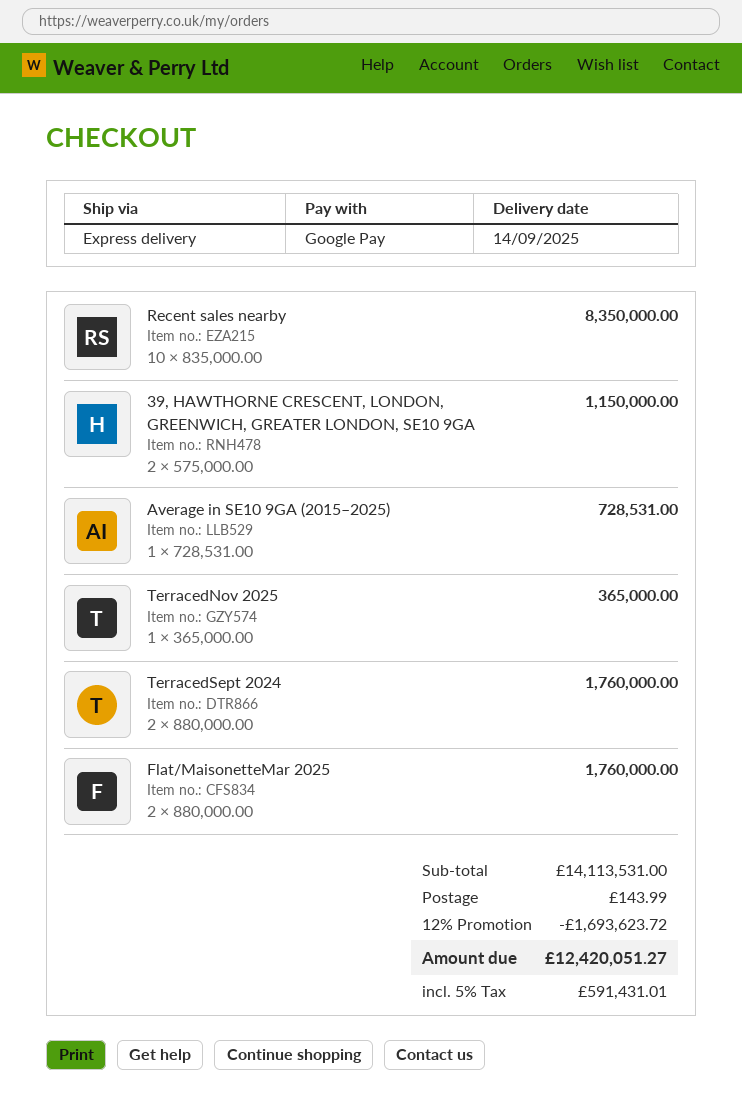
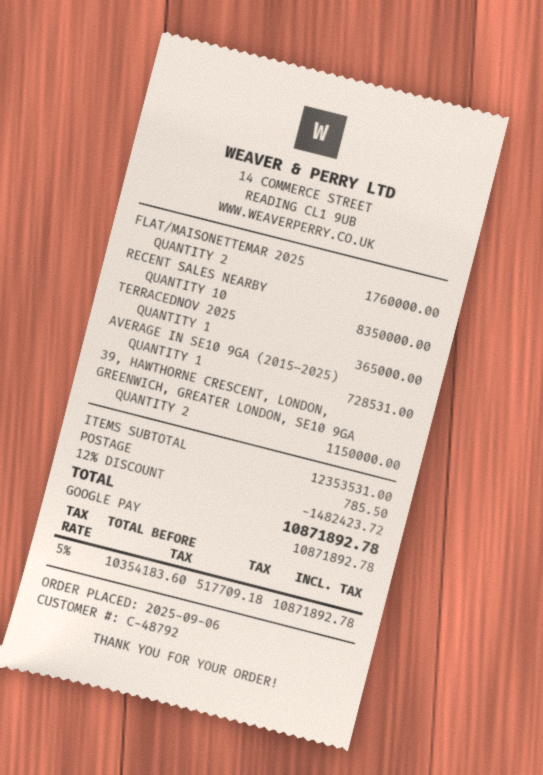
TerracedSept 2024: 2 for 1760000.00 -> none
subtotal: 14113531.00 -> 12353531.00
discount: 12% = 1693623.72 -> 12% = 1482423.72
shipping: 143.99 -> 785.50
tax: 5% = 591431.01 -> 5% = 517709.18
total: 12420051.27 -> 10871892.78

